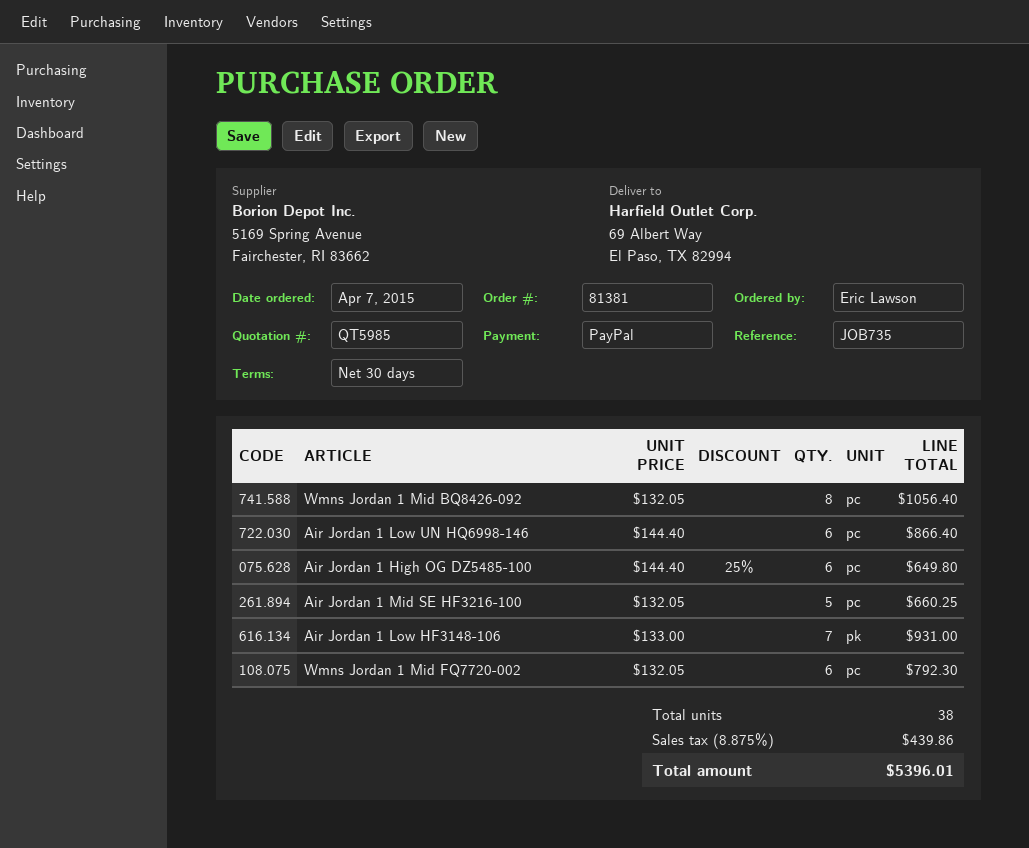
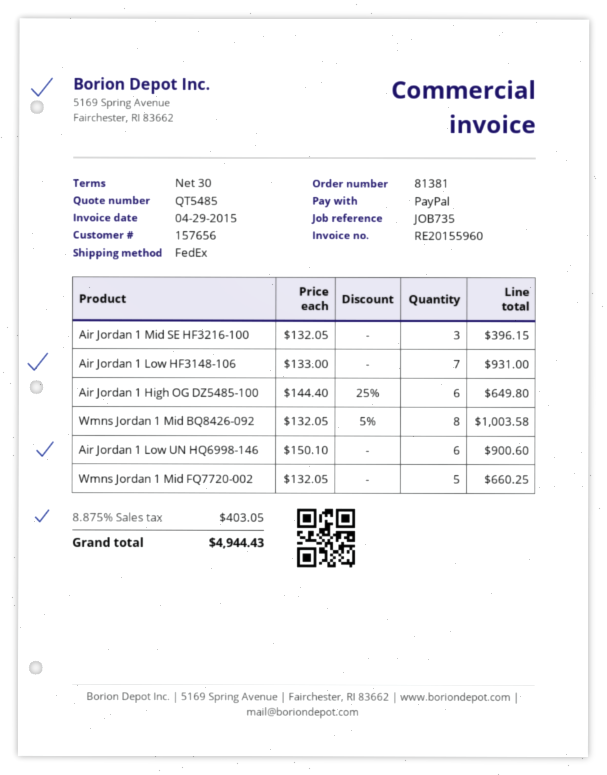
quote number: QT5985 -> QT5485
Wmns Jordan 1 Mid BQ8426-092: 8 x 132.05 = 1056.40 -> 8 x 132.05 - 5% = 1003.58
Air Jordan 1 Low UN HQ6998-146: 6 x 144.40 = 866.40 -> 6 x 150.10 = 900.60
Air Jordan 1 Mid SE HF3216-100: 5 x 132.05 = 660.25 -> 3 x 132.05 = 396.15
Wmns Jordan 1 Mid FQ7720-002: 6 x 132.05 = 792.30 -> 5 x 132.05 = 660.25
tax: 8.875% = 439.86 -> 8.875% = 403.05
total: 5396.01 -> 4944.43

